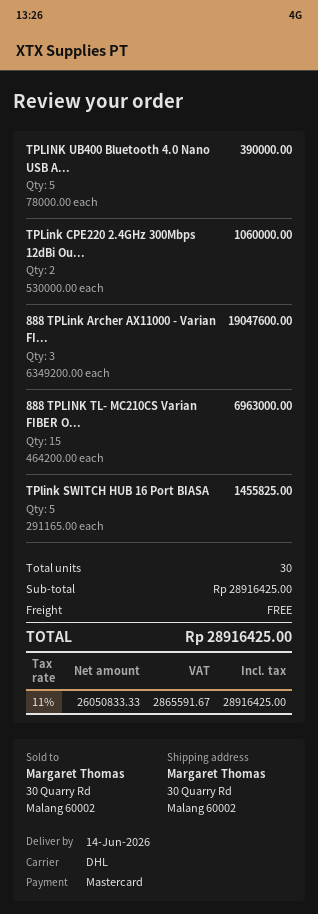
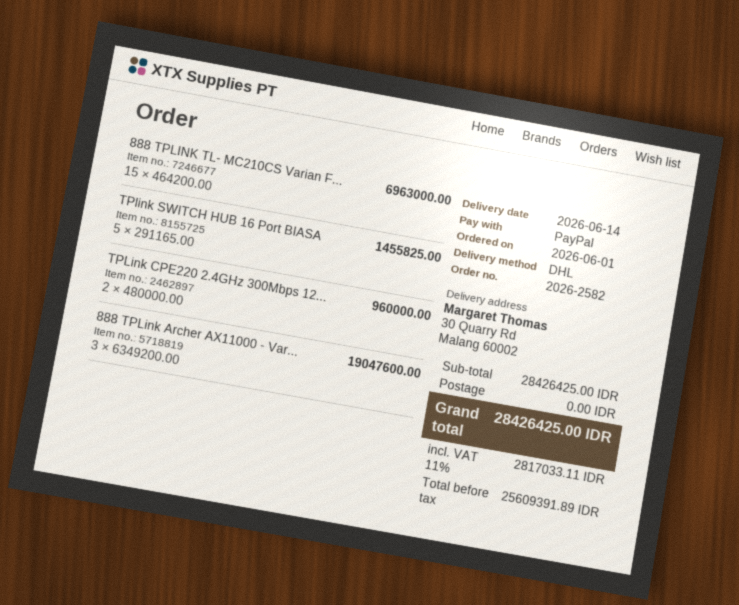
payment method: Mastercard -> PayPal
TPLINK UB400 Bluetooth 4.0 Nano USB A...: 5 x 78000.00 = 390000.00 -> none
TPLink CPE220 2.4GHz 300Mbps 12dBi Ou...: 2 x 530000.00 = 1060000.00 -> 2 x 480000.00 = 960000.00
subtotal: 28916425.00 -> 28426425.00
net: 26050833.33 -> 25609391.89
tax: 11% = 2865591.67 -> 11% = 2817033.11
total: 28916425.00 -> 28426425.00

